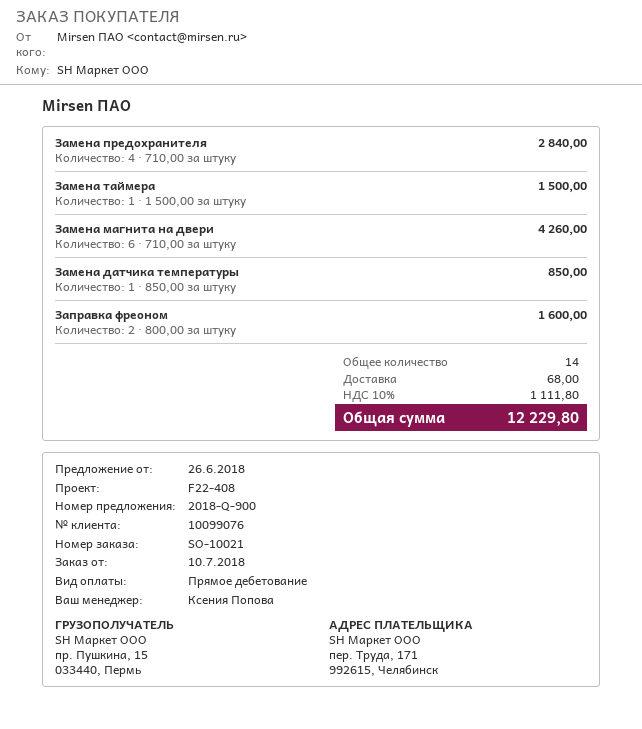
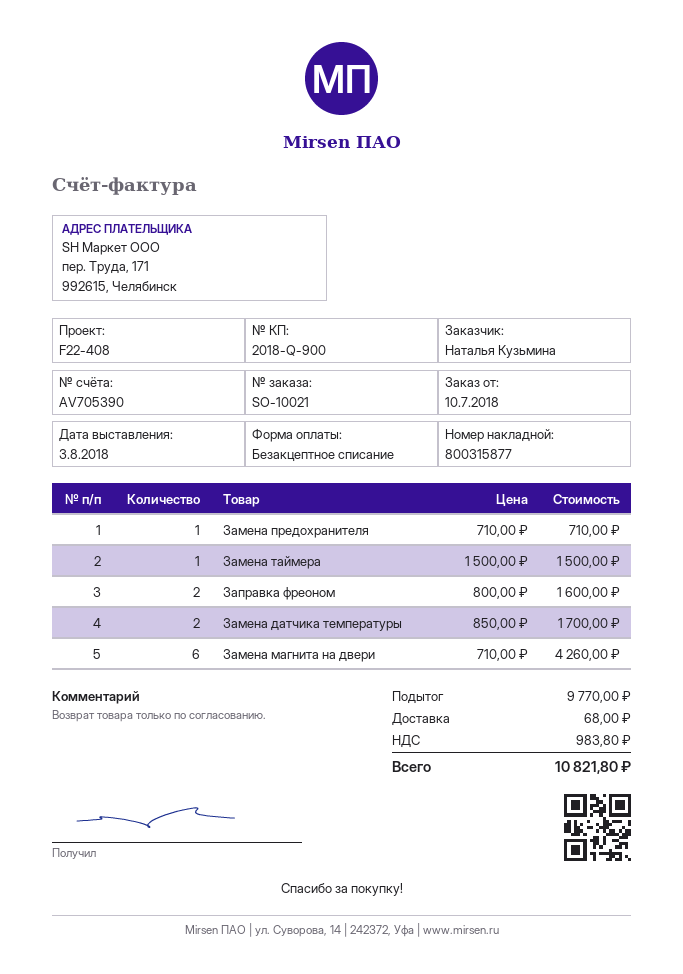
Замена предохранителя: 4 x 710.00 = 2840.00 -> 1 x 710.00 = 710.00
Замена датчика температуры: 1 x 850.00 = 850.00 -> 2 x 850.00 = 1700.00
tax: 1111.80 -> 983.80
total: 12229.80 -> 10821.80

